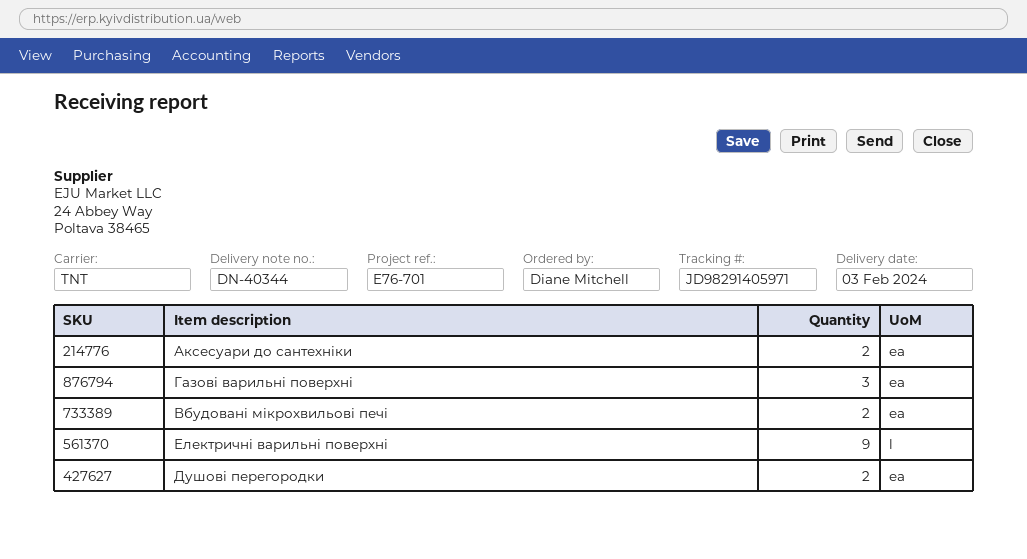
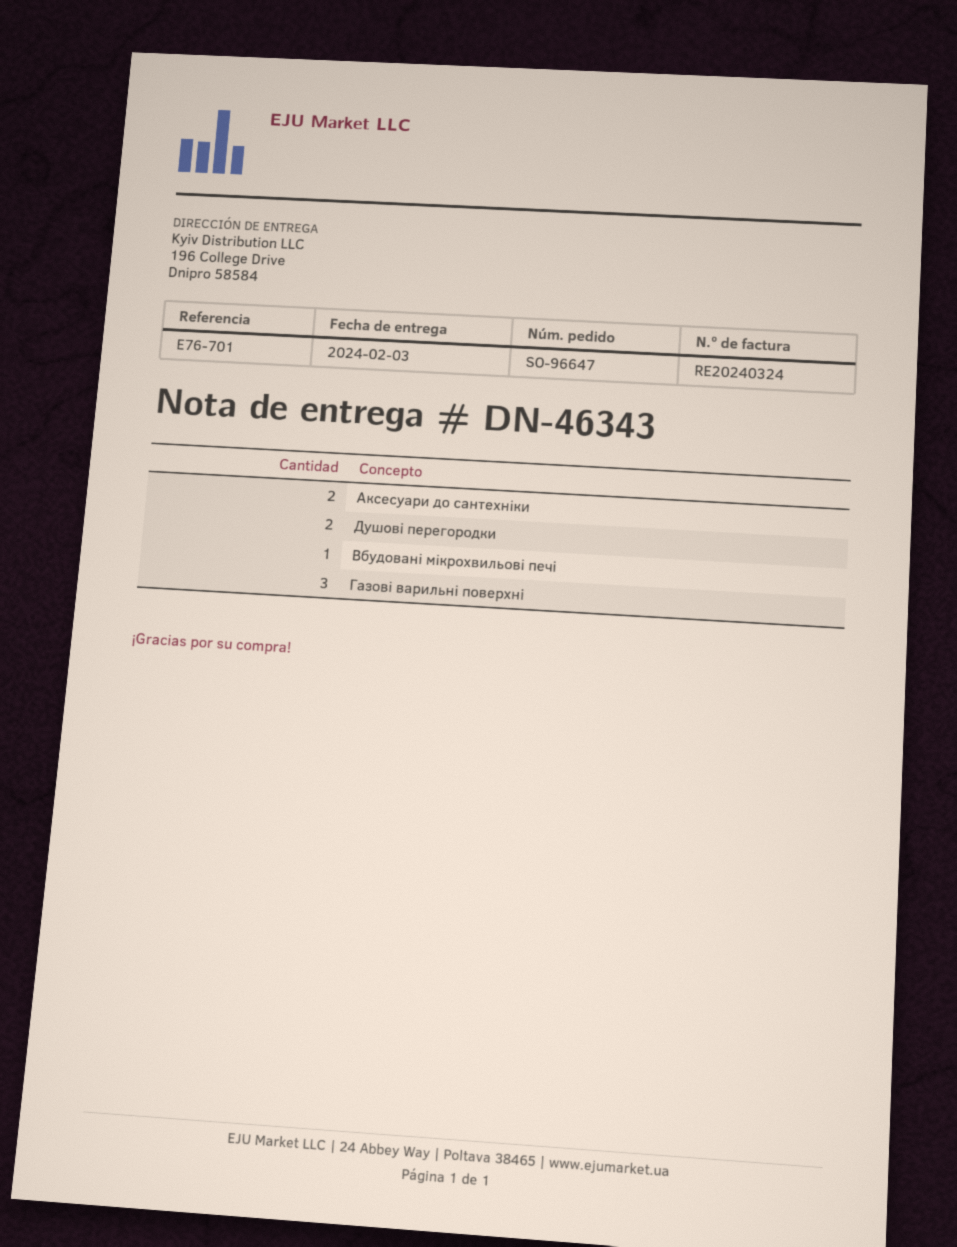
delivery note number: DN-40344 -> DN-46343
Вбудовані мікрохвильові печі: 2 -> 1
Електричні варильні поверхні: 9 -> none

